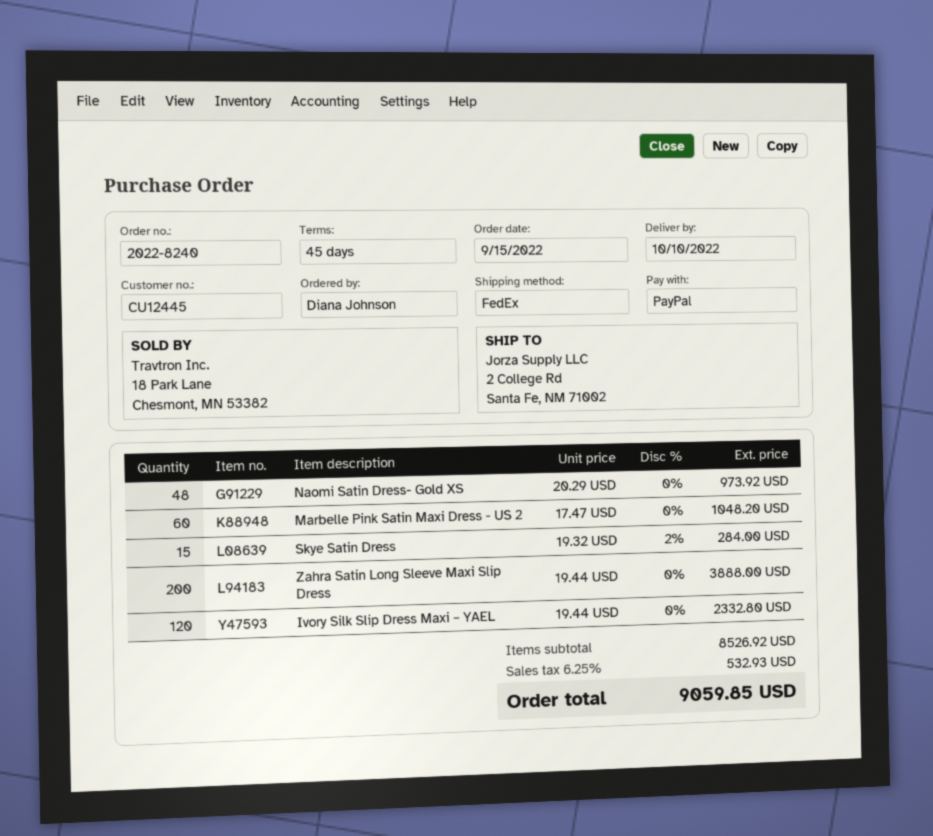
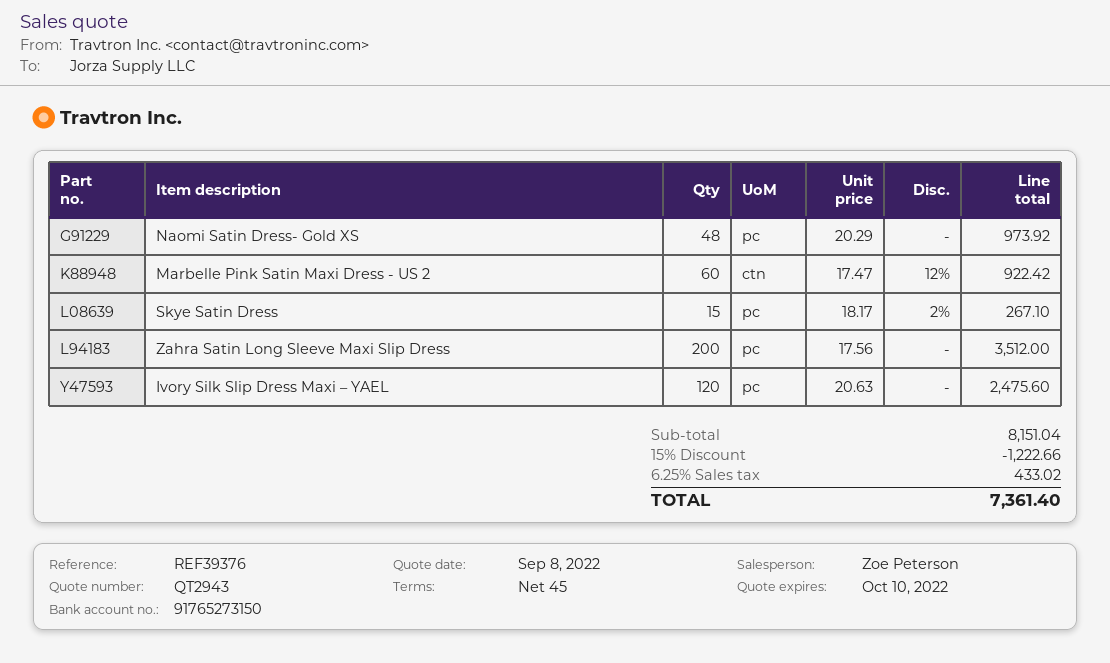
Marbelle Pink Satin Maxi Dress - US 2: 60 x 17.47 = 1048.20 -> 60 x 17.47 - 12% = 922.42
Skye Satin Dress: 15 x 19.32 - 2% = 284.00 -> 15 x 18.17 - 2% = 267.10
Zahra Satin Long Sleeve Maxi Slip Dress: 200 x 19.44 = 3888.00 -> 200 x 17.56 = 3512.00
Ivory Silk Slip Dress Maxi – YAEL: 120 x 19.44 = 2332.80 -> 120 x 20.63 = 2475.60
subtotal: 8526.92 -> 8151.04
discount: none -> 15% = 1222.66
tax: 6.25% = 532.93 -> 6.25% = 433.02
total: 9059.85 -> 7361.40

